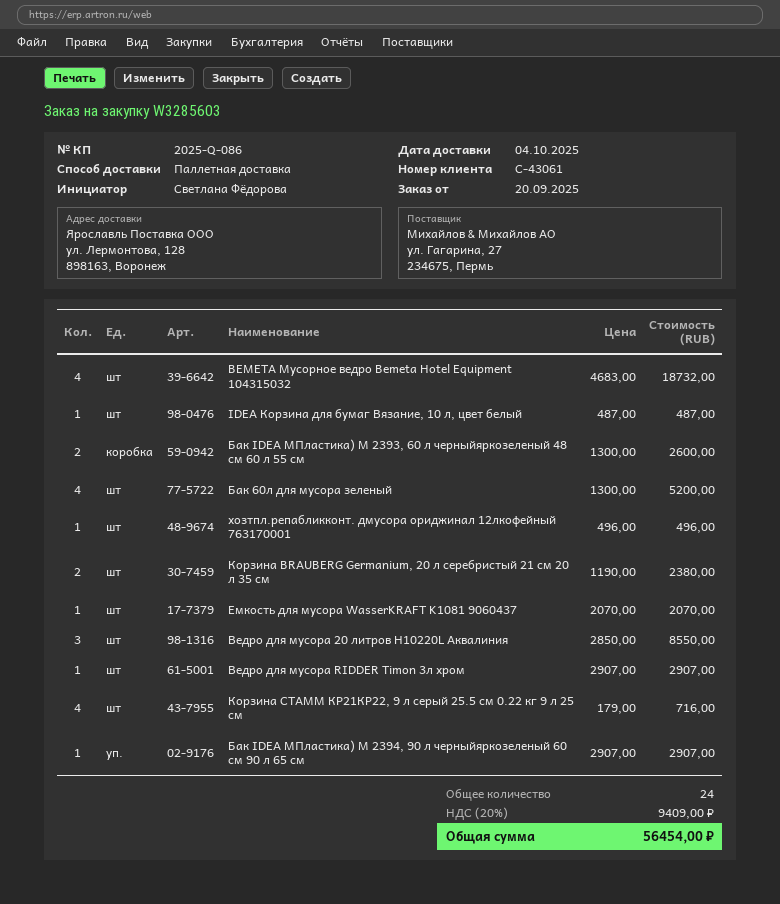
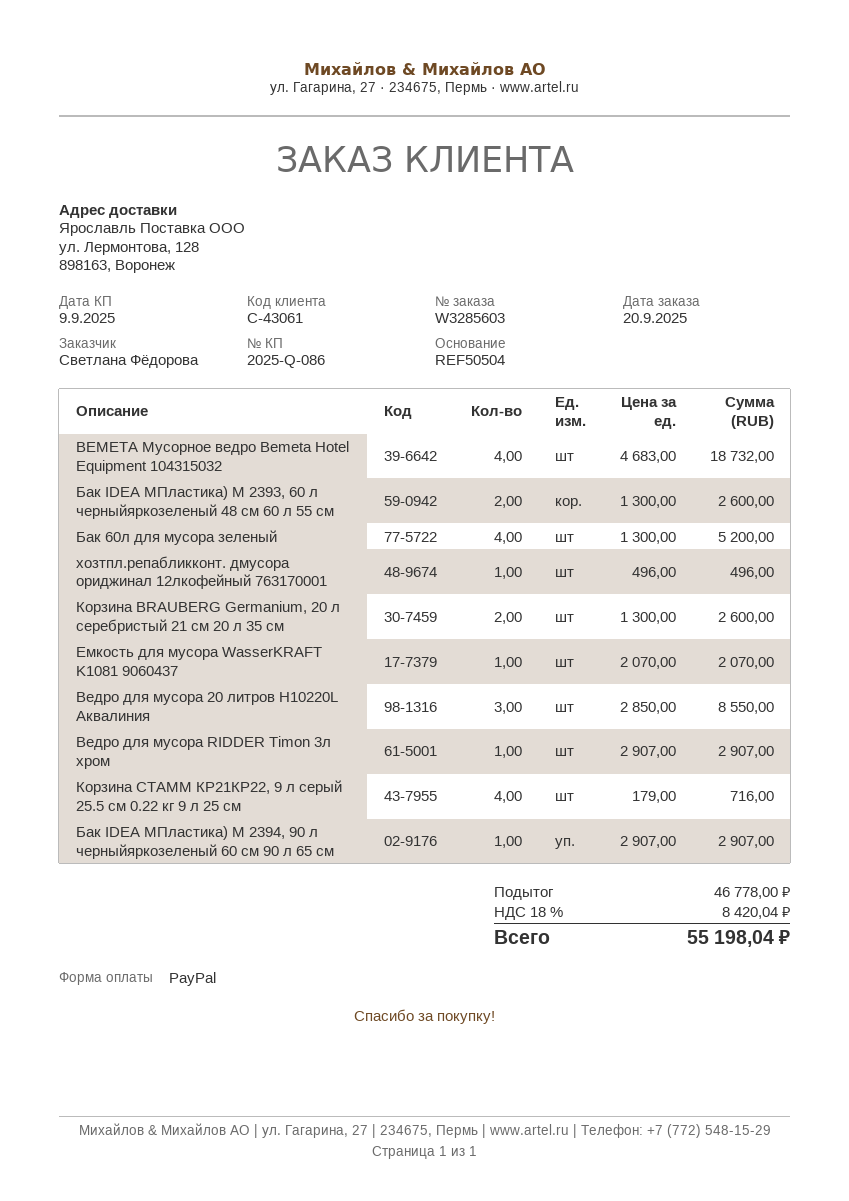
IDEA Корзина для бумаг Вязание, 10 л, цвет белый: 1 x 487.00 = 487.00 -> none
Корзина BRAUBERG Germanium, 20 л серебристый 21 см 20 л 35 см: 2 x 1190.00 = 2380.00 -> 2 x 1300.00 = 2600.00
tax: 20% = 9409.00 -> 18% = 8420.04
total: 56454.00 -> 55198.04

